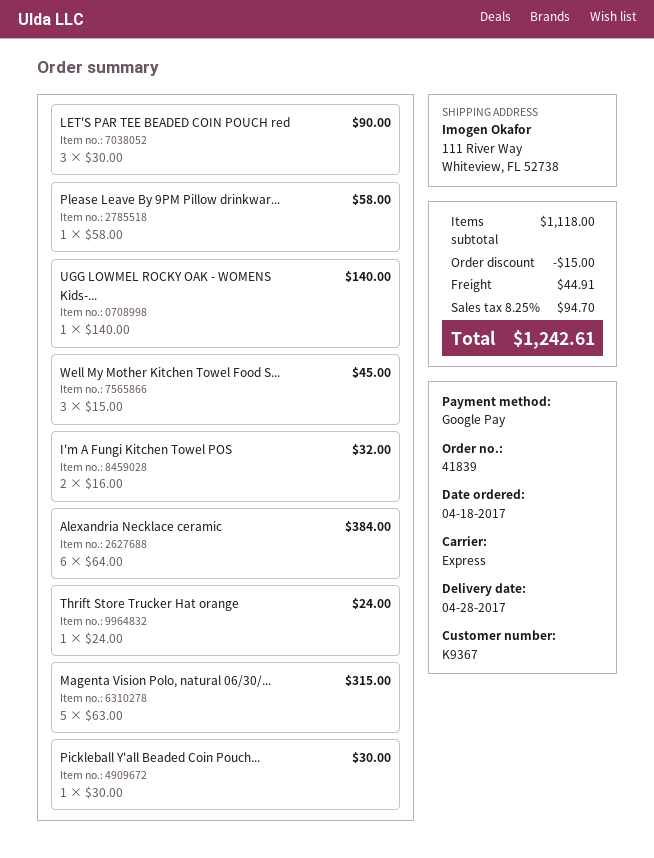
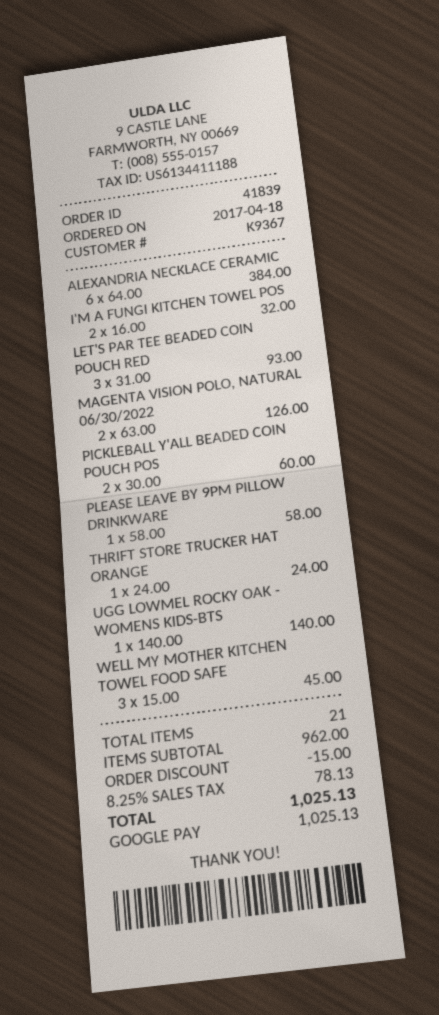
LET'S PAR TEE BEADED COIN POUCH red: 3 x 30.00 = 90.00 -> 3 x 31.00 = 93.00
Magenta Vision Polo, natural 06/30/...: 5 x 63.00 = 315.00 -> 2 x 63.00 = 126.00
Pickleball Y'all Beaded Coin Pouch...: 1 x 30.00 = 30.00 -> 2 x 30.00 = 60.00
subtotal: 1118.00 -> 962.00
shipping: 44.91 -> none
tax: 8.25% = 94.70 -> 8.25% = 78.13
total: 1242.61 -> 1025.13

